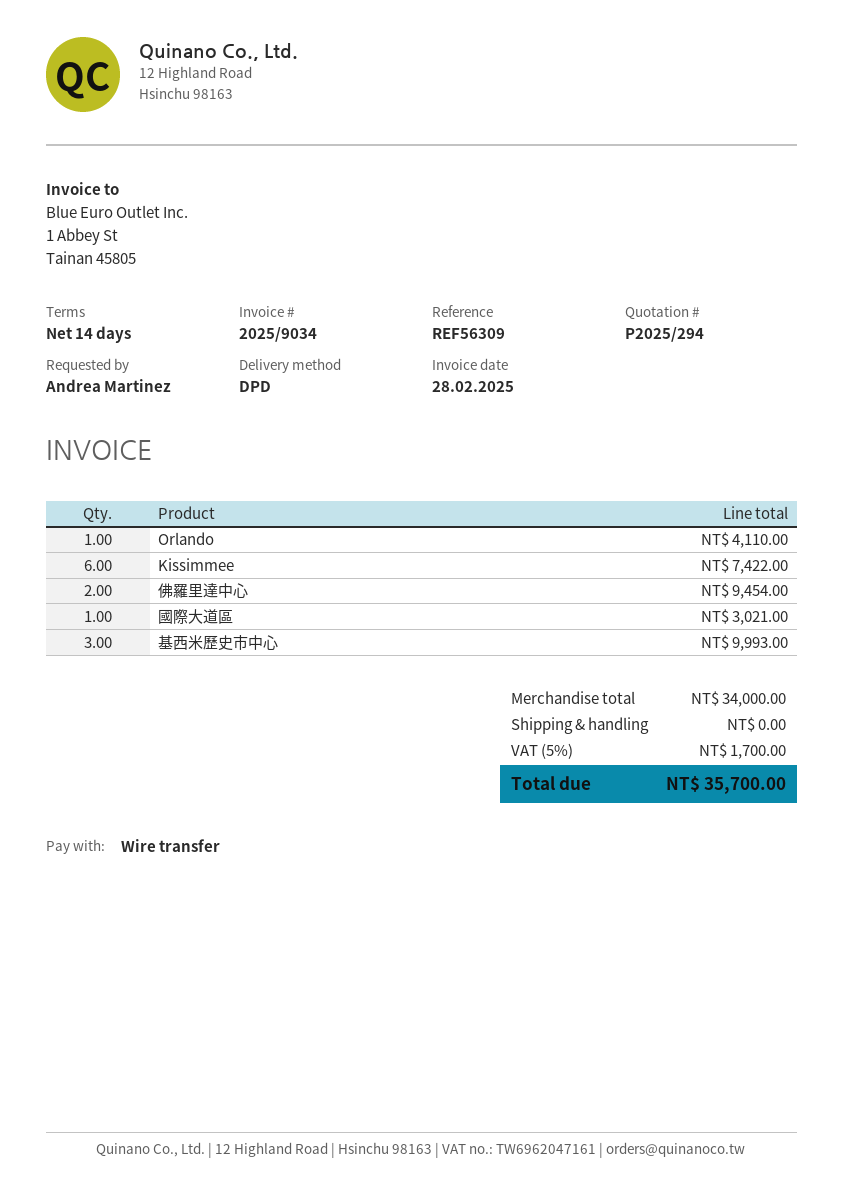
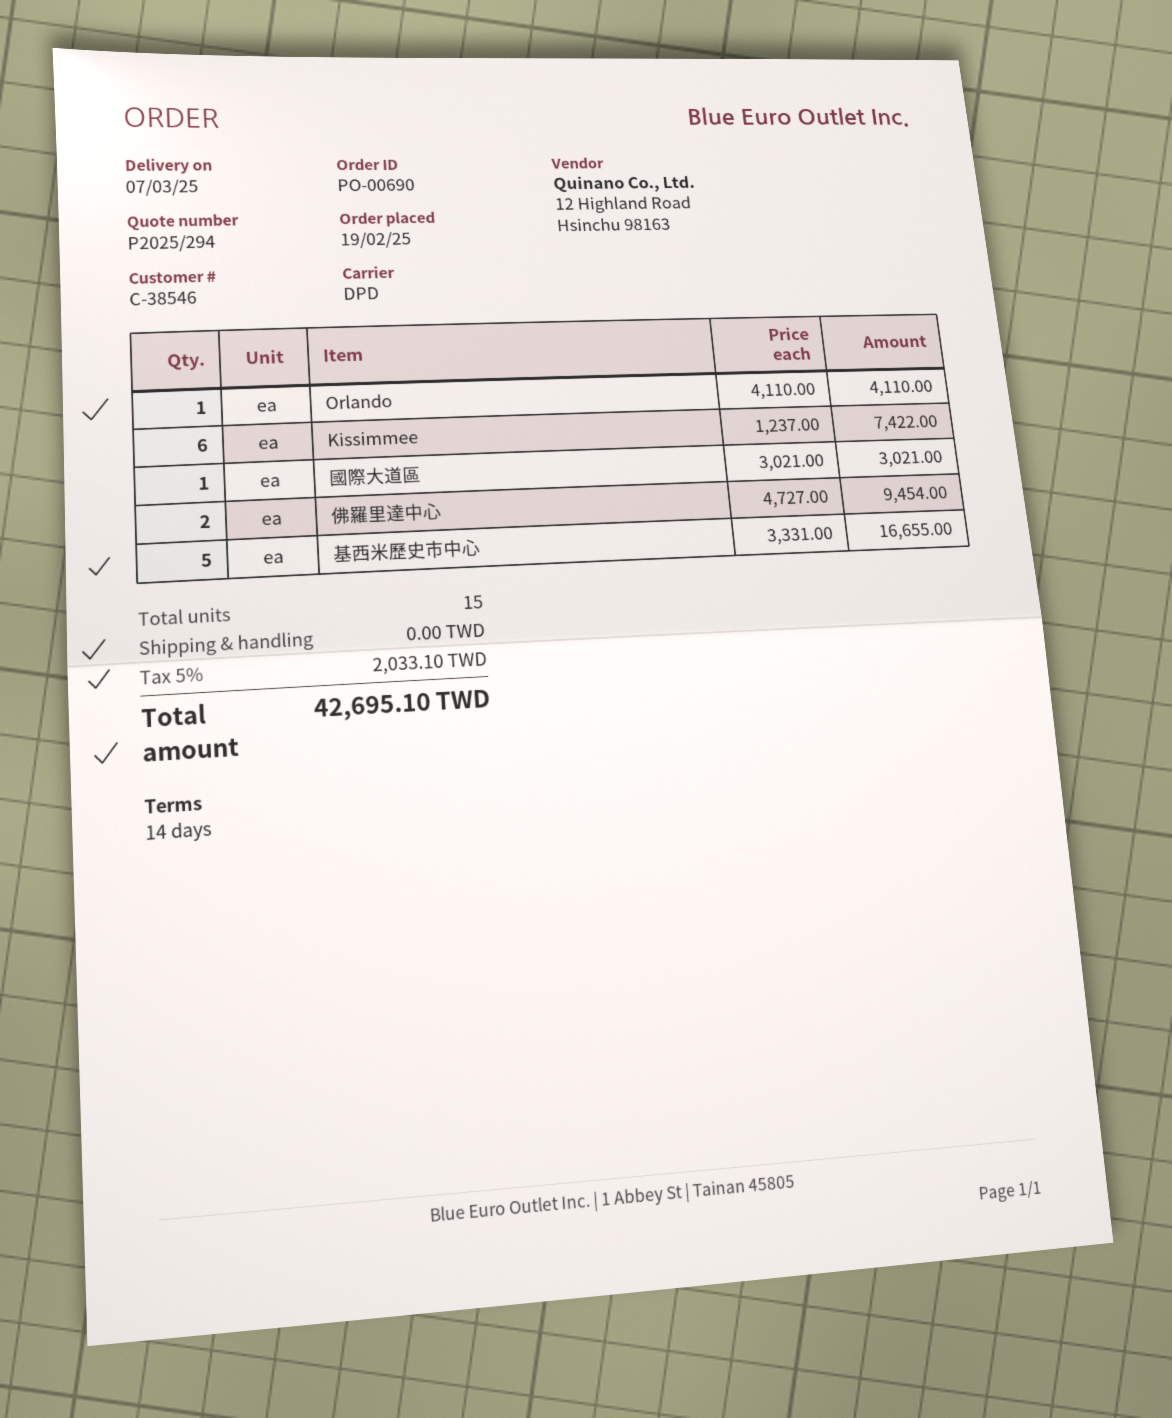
基西米歷史市中心: 3 for 9993.00 -> 5 for 16655.00
tax: 5% = 1700.00 -> 5% = 2033.10
total: 35700.00 -> 42695.10

